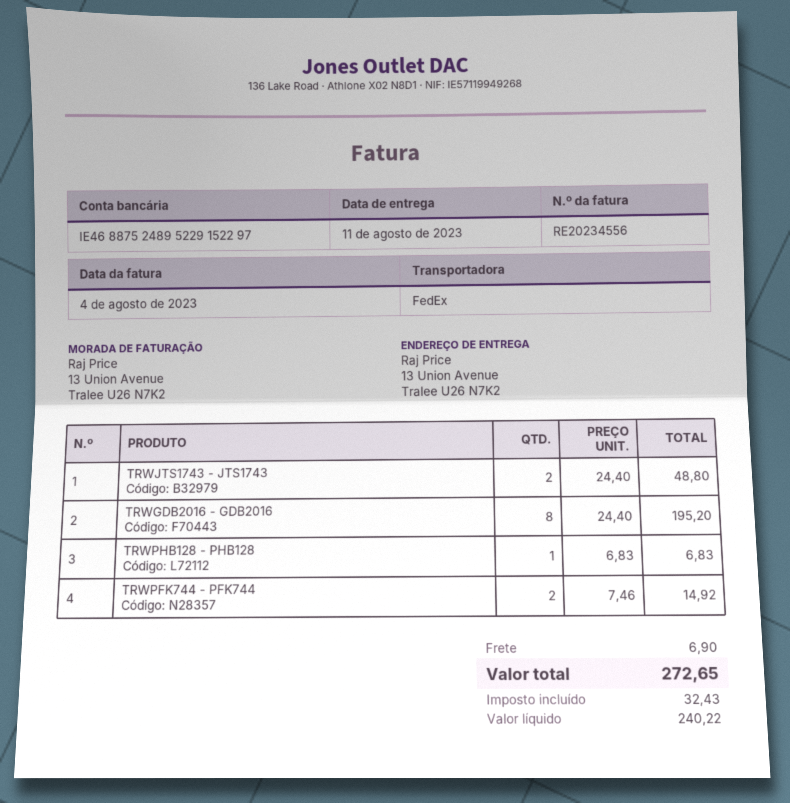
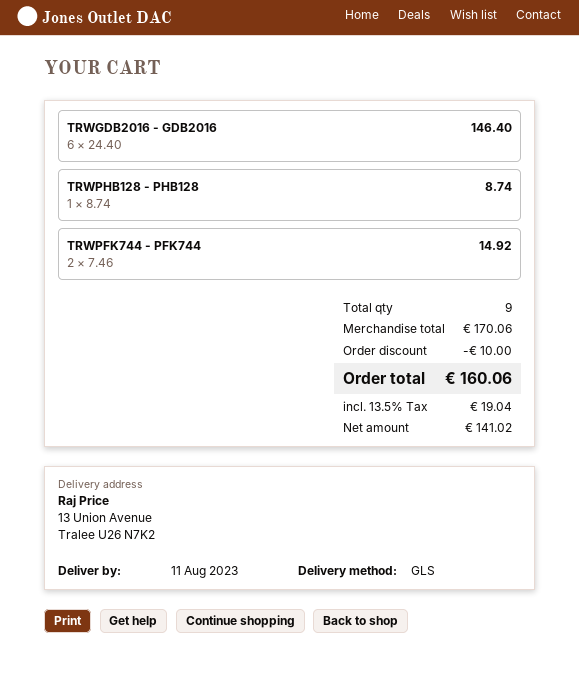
shipping method: FedEx -> GLS
TRWJTS1743 - JTS1743: 2 x 24.40 = 48.80 -> none
TRWGDB2016 - GDB2016: 8 x 24.40 = 195.20 -> 6 x 24.40 = 146.40
TRWPHB128 - PHB128: 1 x 6.83 = 6.83 -> 1 x 8.74 = 8.74
discount: none -> 10.00
shipping: 6.90 -> none
net: 240.22 -> 141.02
tax: 32.43 -> 19.04
total: 272.65 -> 160.06

